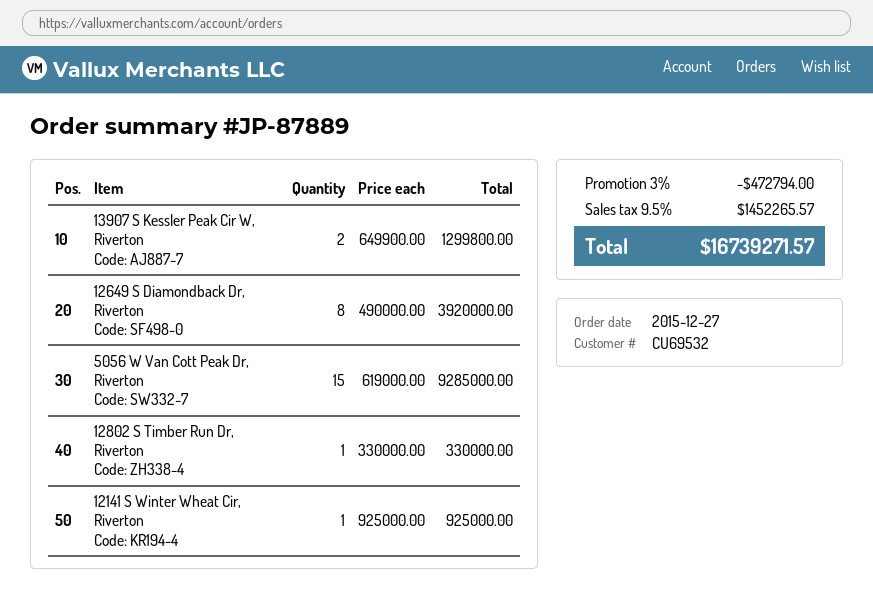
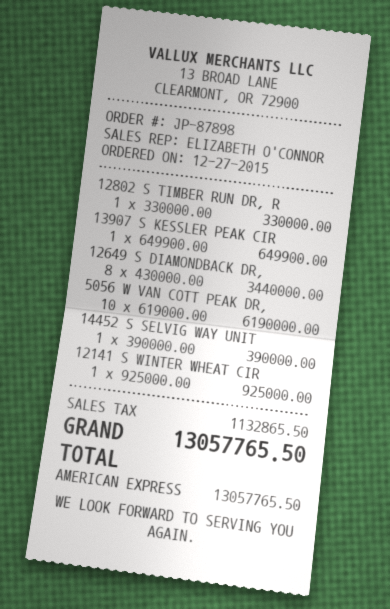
order number: JP-87889 -> JP-87898
13907 S Kessler Peak Cir W, Riverton: 2 x 649900.00 = 1299800.00 -> 1 x 649900.00 = 649900.00
12649 S Diamondback Dr, Riverton: 8 x 490000.00 = 3920000.00 -> 8 x 430000.00 = 3440000.00
5056 W Van Cott Peak Dr, Riverton: 15 x 619000.00 = 9285000.00 -> 10 x 619000.00 = 6190000.00
14452 S SELVIG WAY UNIT: none -> 1 x 390000.00 = 390000.00
discount: 3% = 472794.00 -> none
tax: 1452265.57 -> 1132865.50
total: 16739271.57 -> 13057765.50

